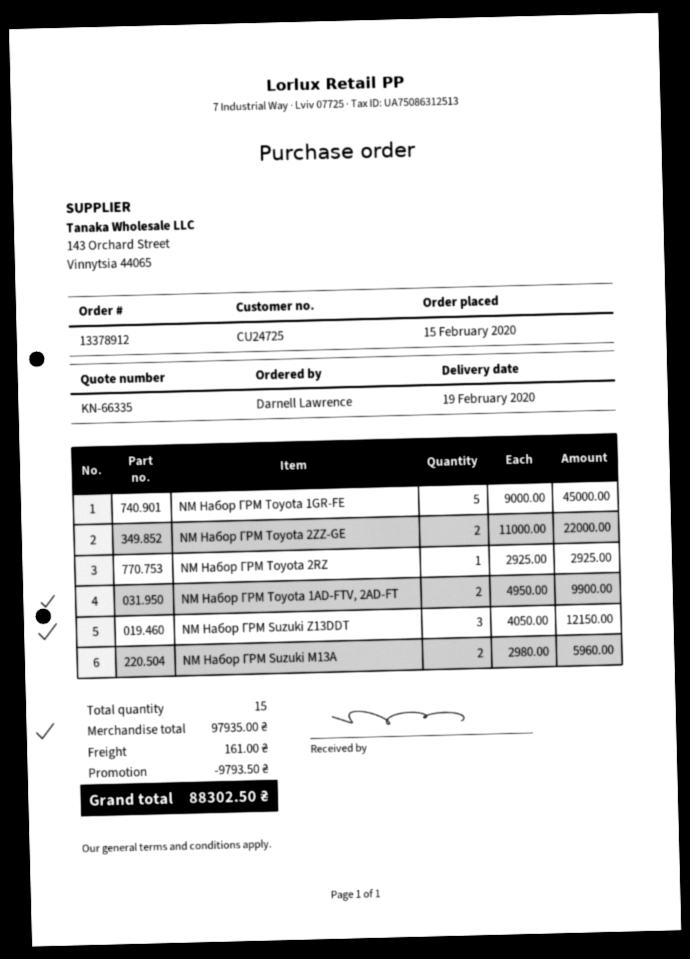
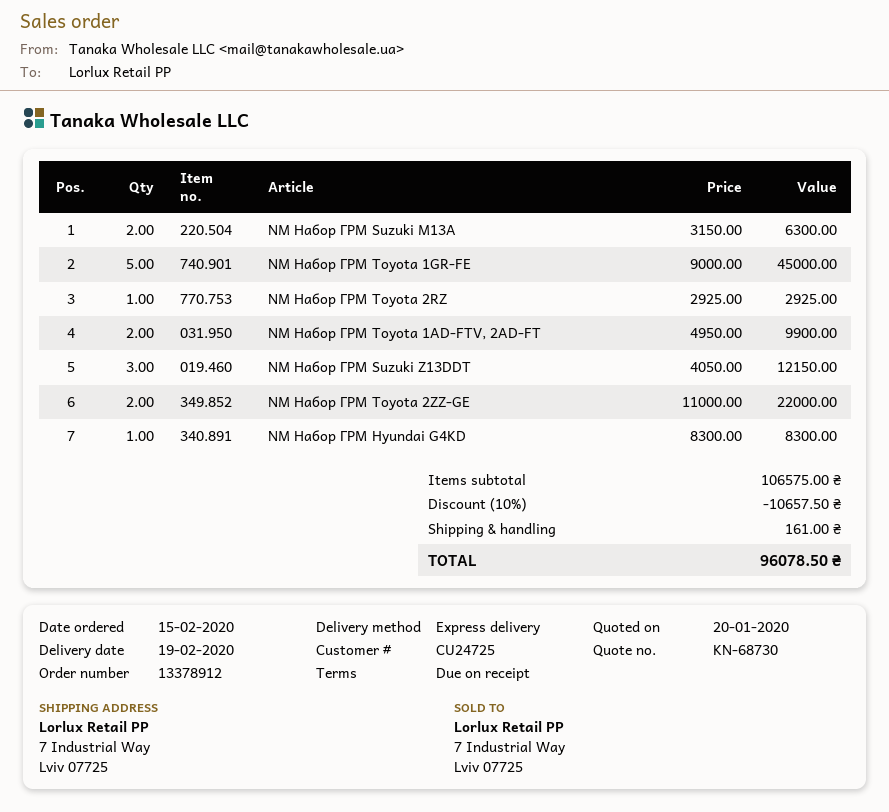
quote number: KN-66335 -> KN-68730
NM Набор ГРМ Suzuki M13A: 2 x 2980.00 = 5960.00 -> 2 x 3150.00 = 6300.00
NM Набор ГРМ Hyundai G4KD: none -> 1 x 8300.00 = 8300.00
subtotal: 97935.00 -> 106575.00
discount: 9793.50 -> 10657.50
total: 88302.50 -> 96078.50

